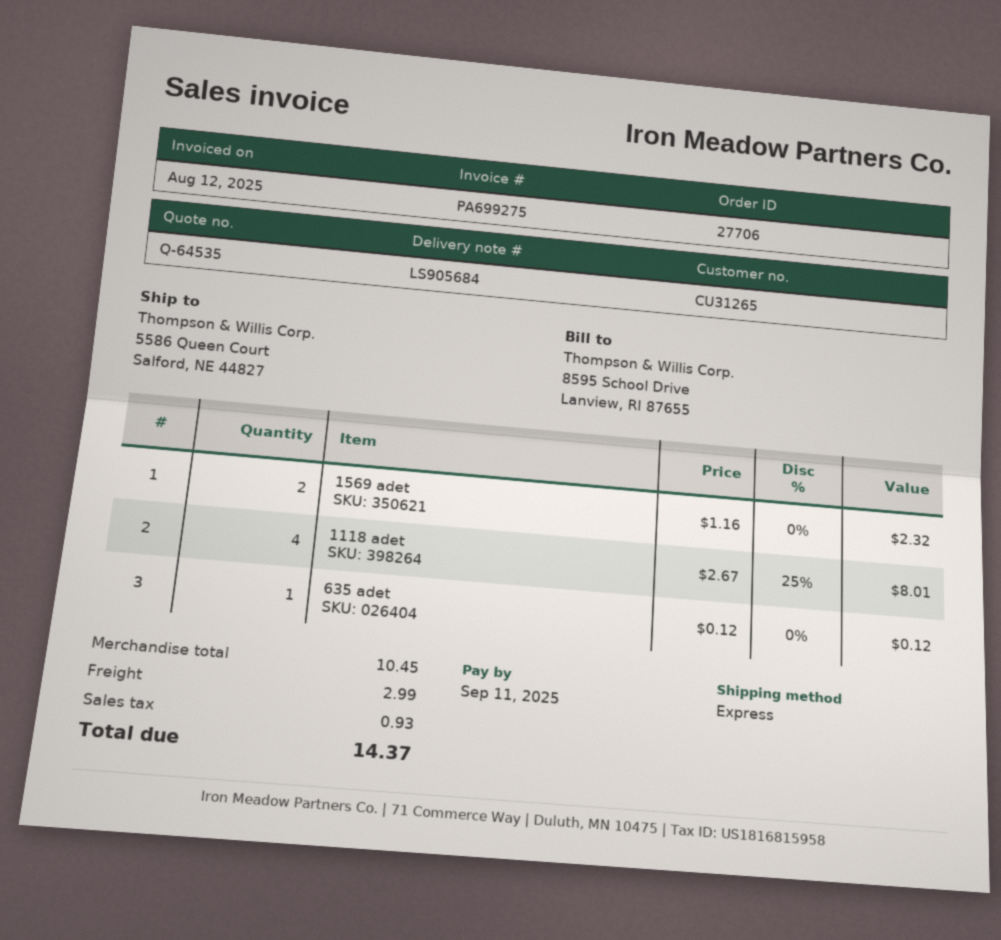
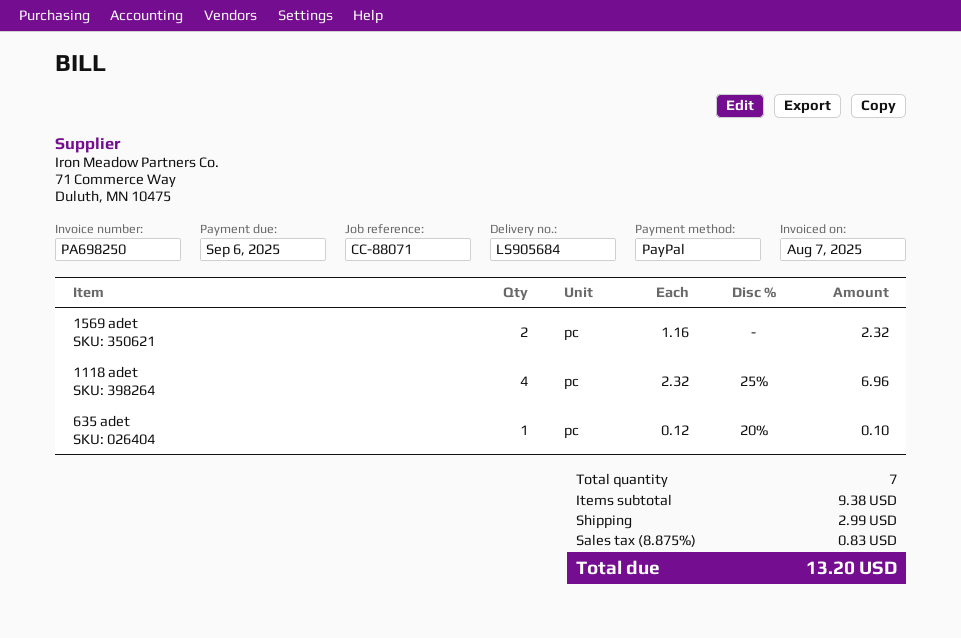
invoice number: PA699275 -> PA698250
invoice date: 2025-08-12 -> 2025-08-07
due date: 2025-09-11 -> 2025-09-06
1118 adet: 4 x 2.67 - 25% = 8.01 -> 4 x 2.32 - 25% = 6.96
635 adet: 1 x 0.12 = 0.12 -> 1 x 0.12 - 20% = 0.10
subtotal: 10.45 -> 9.38
tax: 0.93 -> 0.83
total: 14.37 -> 13.20

